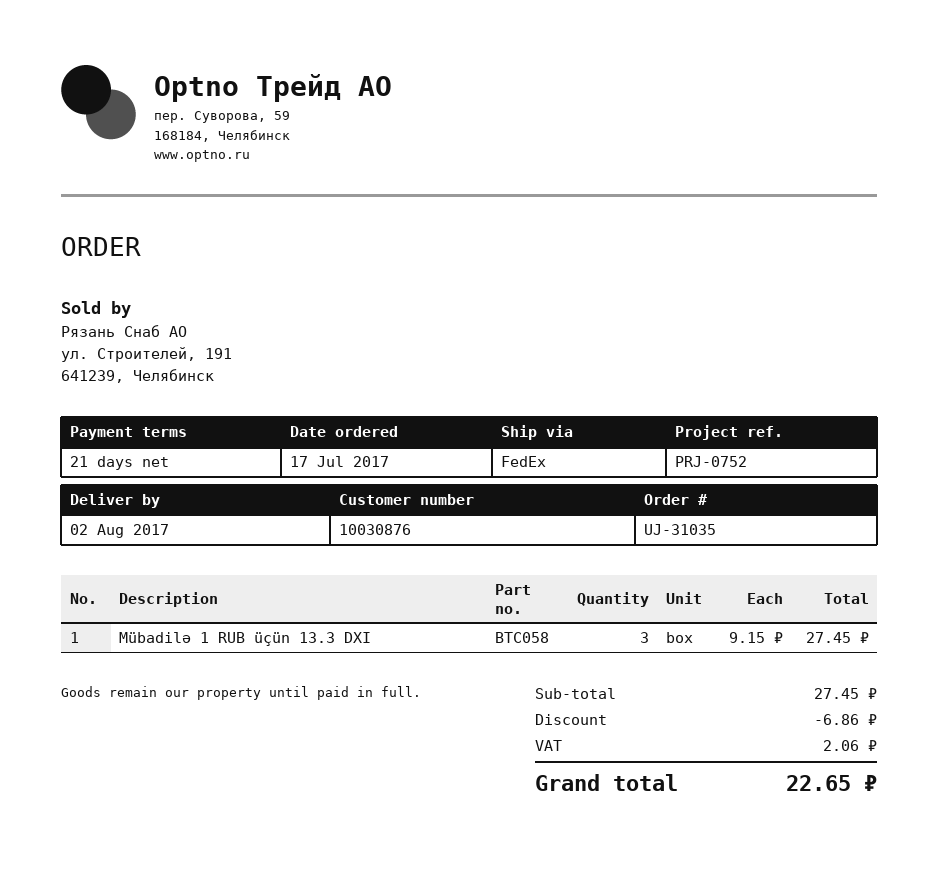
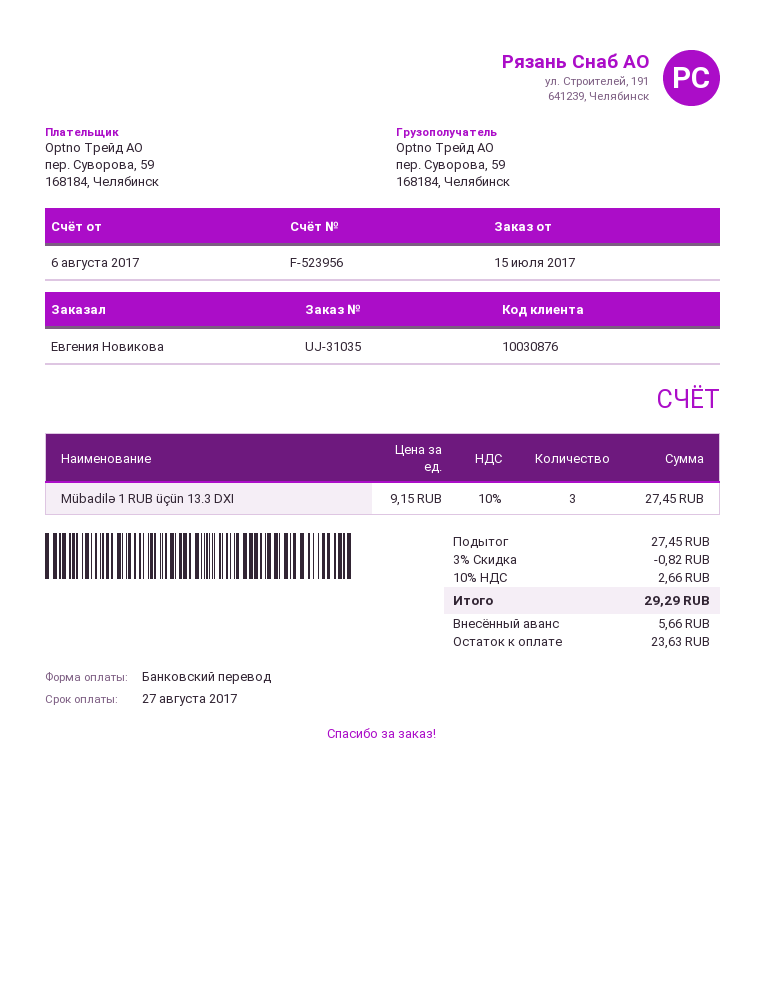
order date: 2017-07-17 -> 2017-07-15
discount: 6.86 -> 0.82
tax: 2.06 -> 2.66
total: 22.65 -> 29.29

